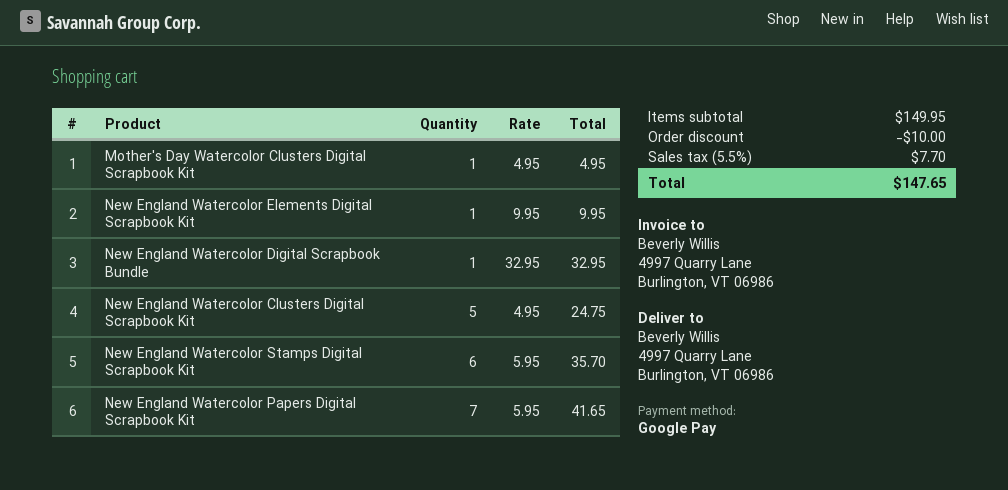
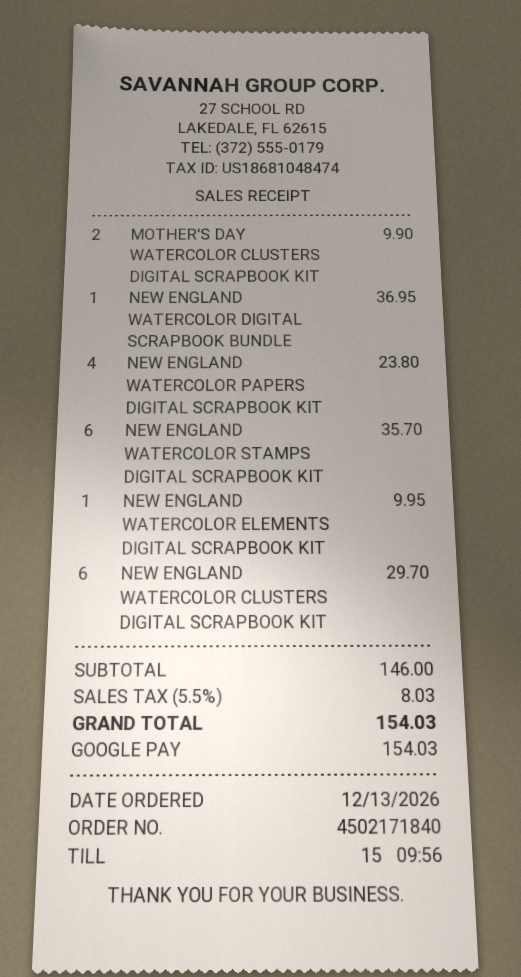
Mother's Day Watercolor Clusters Digital Scrapbook Kit: 1 for 4.95 -> 2 for 9.90
New England Watercolor Digital Scrapbook Bundle: 1 for 32.95 -> 1 for 36.95
New England Watercolor Clusters Digital Scrapbook Kit: 5 for 24.75 -> 6 for 29.70
New England Watercolor Papers Digital Scrapbook Kit: 7 for 41.65 -> 4 for 23.80
subtotal: 149.95 -> 146.00
discount: 10.00 -> none
tax: 5.5% = 7.70 -> 5.5% = 8.03
total: 147.65 -> 154.03

